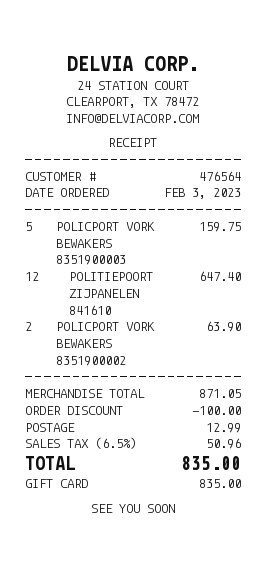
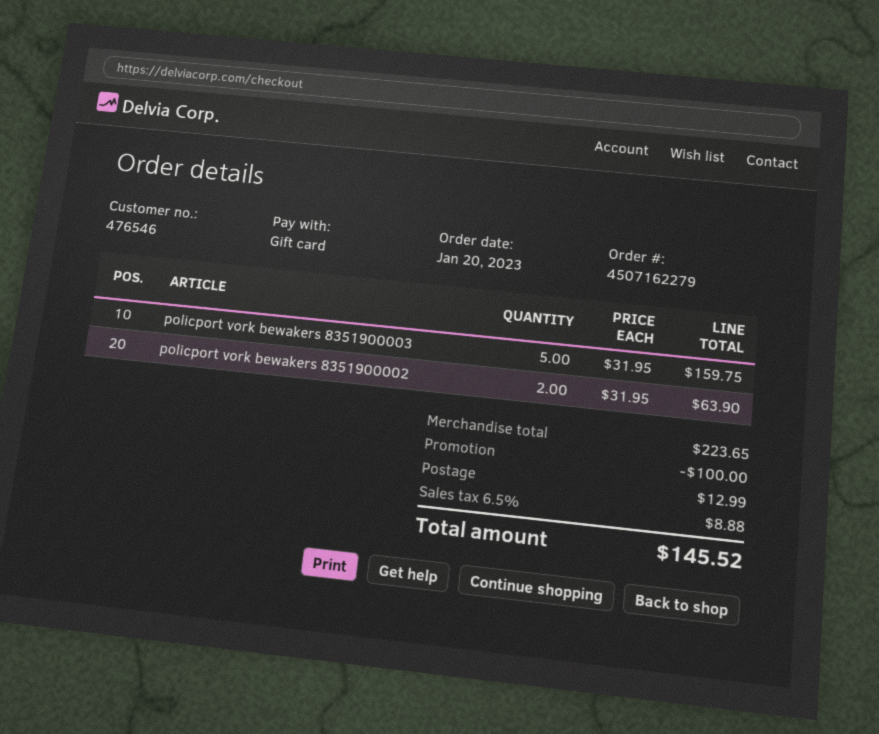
order date: 2023-02-03 -> 2023-01-20
customer number: 476564 -> 476546
POLITIEPOORT ZIJPANELEN 841610: 12 for 647.40 -> none
subtotal: 871.05 -> 223.65
tax: 6.5% = 50.96 -> 6.5% = 8.88
total: 835.00 -> 145.52

